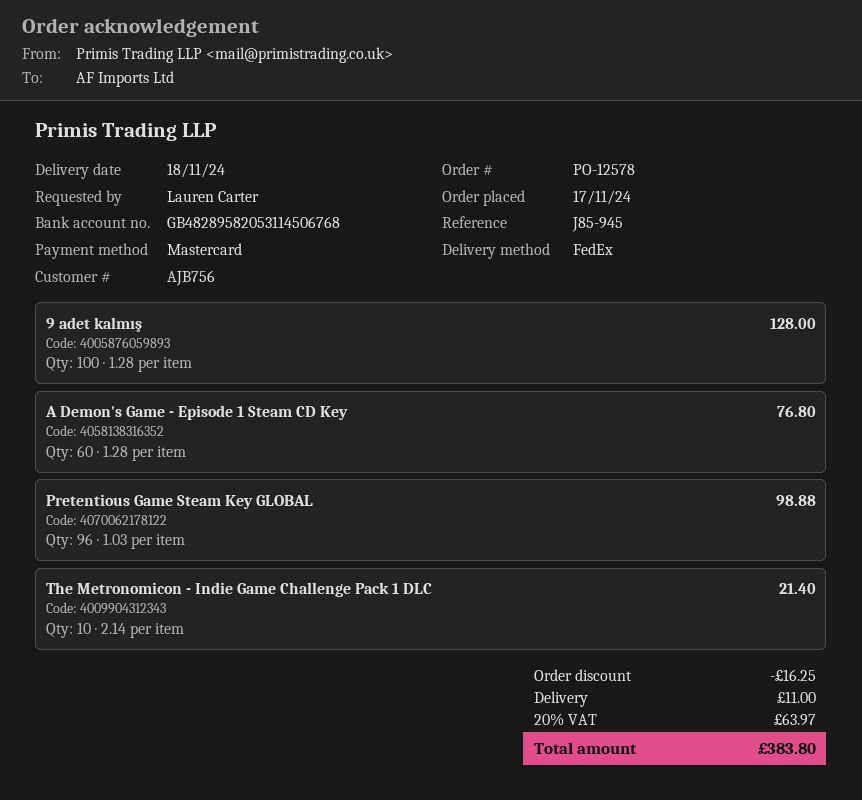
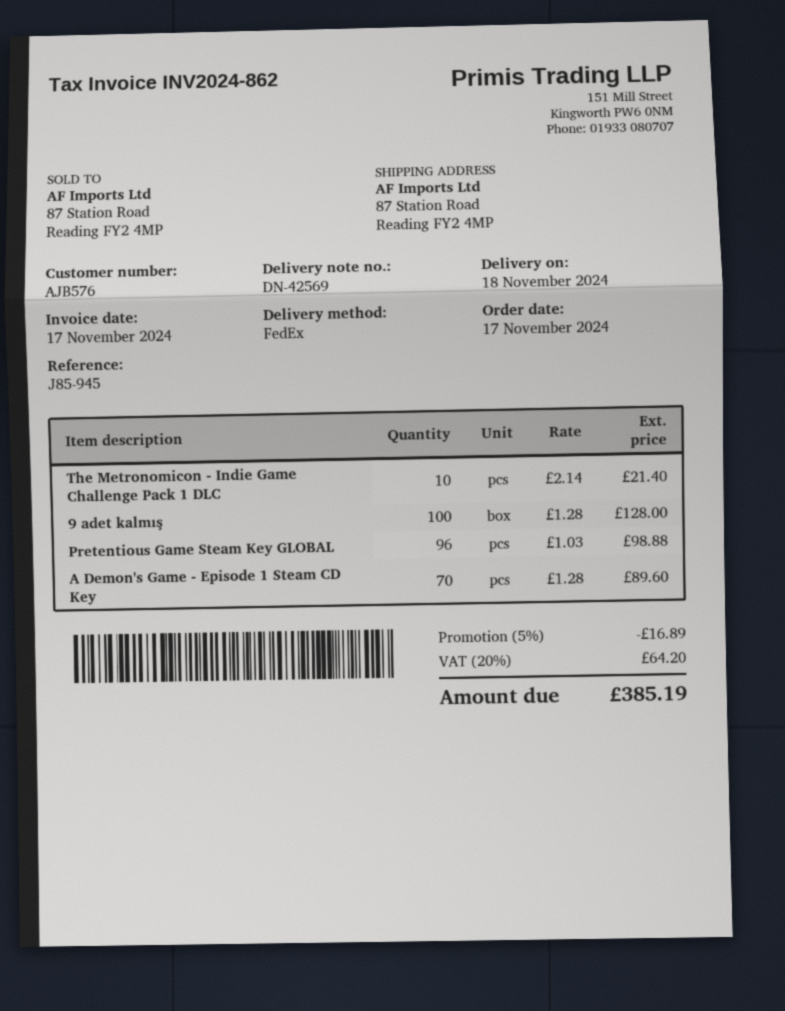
customer number: AJB756 -> AJB576
A Demon's Game - Episode 1 Steam CD Key: 60 x 1.28 = 76.80 -> 70 x 1.28 = 89.60
discount: 16.25 -> 16.89
shipping: 11.00 -> none
tax: 20% = 63.97 -> 20% = 64.20
total: 383.80 -> 385.19

